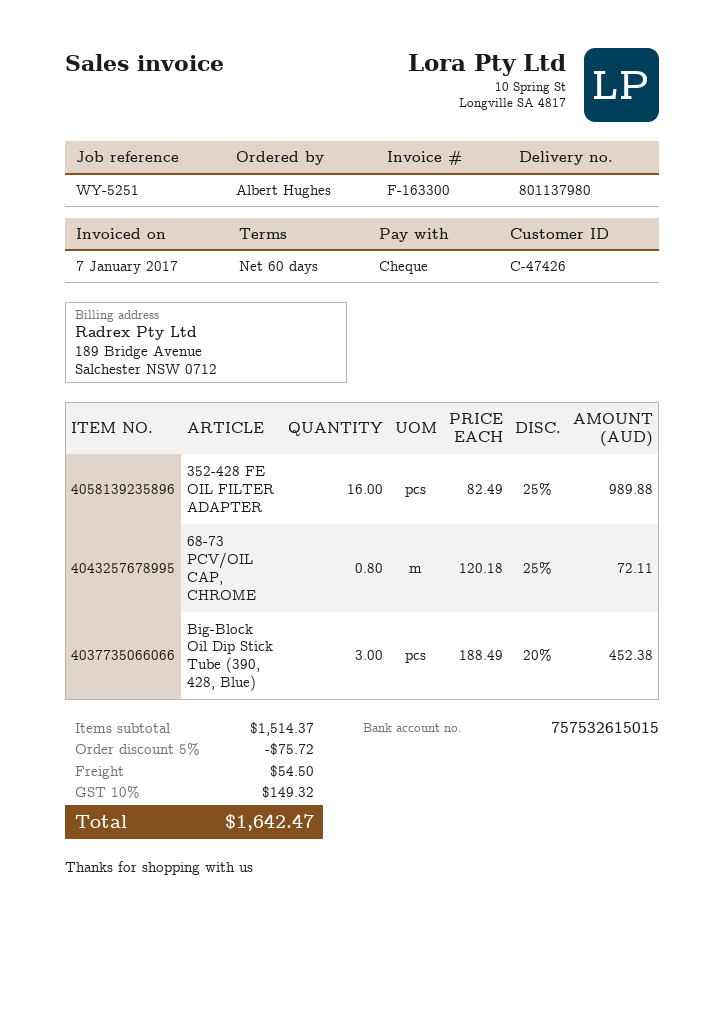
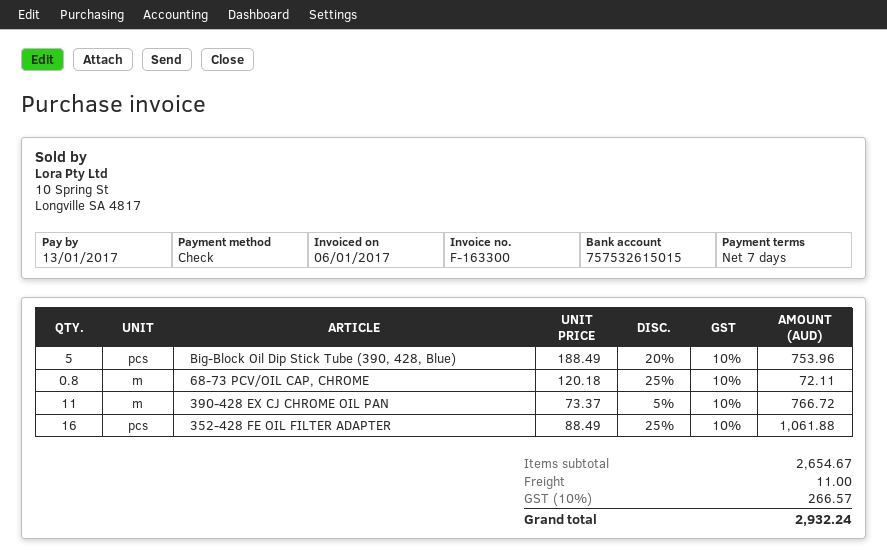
invoice date: 2017-01-07 -> 2017-01-06
payment terms: 60 days -> 7 days
352-428 FE OIL FILTER ADAPTER: 16 x 82.49 - 25% = 989.88 -> 16 x 88.49 - 25% = 1061.88
Big-Block Oil Dip Stick Tube (390, 428, Blue): 3 x 188.49 - 20% = 452.38 -> 5 x 188.49 - 20% = 753.96
390-428 EX CJ CHROME OIL PAN: none -> 11 x 73.37 - 5% = 766.72
subtotal: 1514.37 -> 2654.67
discount: 5% = 75.72 -> none
shipping: 54.50 -> 11.00
tax: 10% = 149.32 -> 10% = 266.57
total: 1642.47 -> 2932.24

